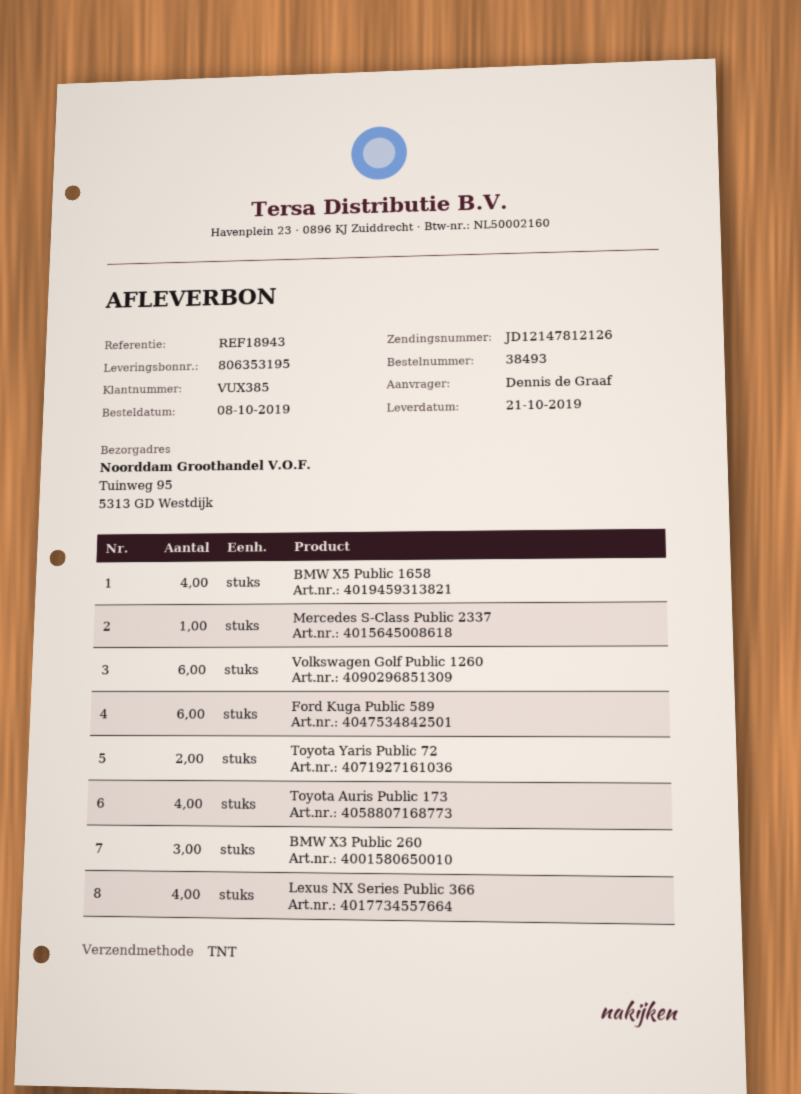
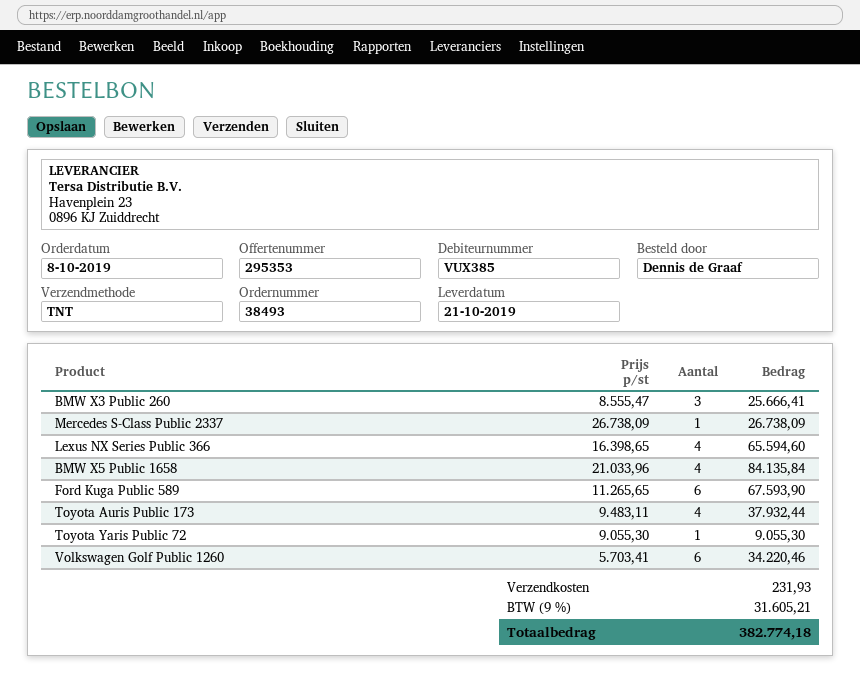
Toyota Yaris Public 72: 2 -> 1

